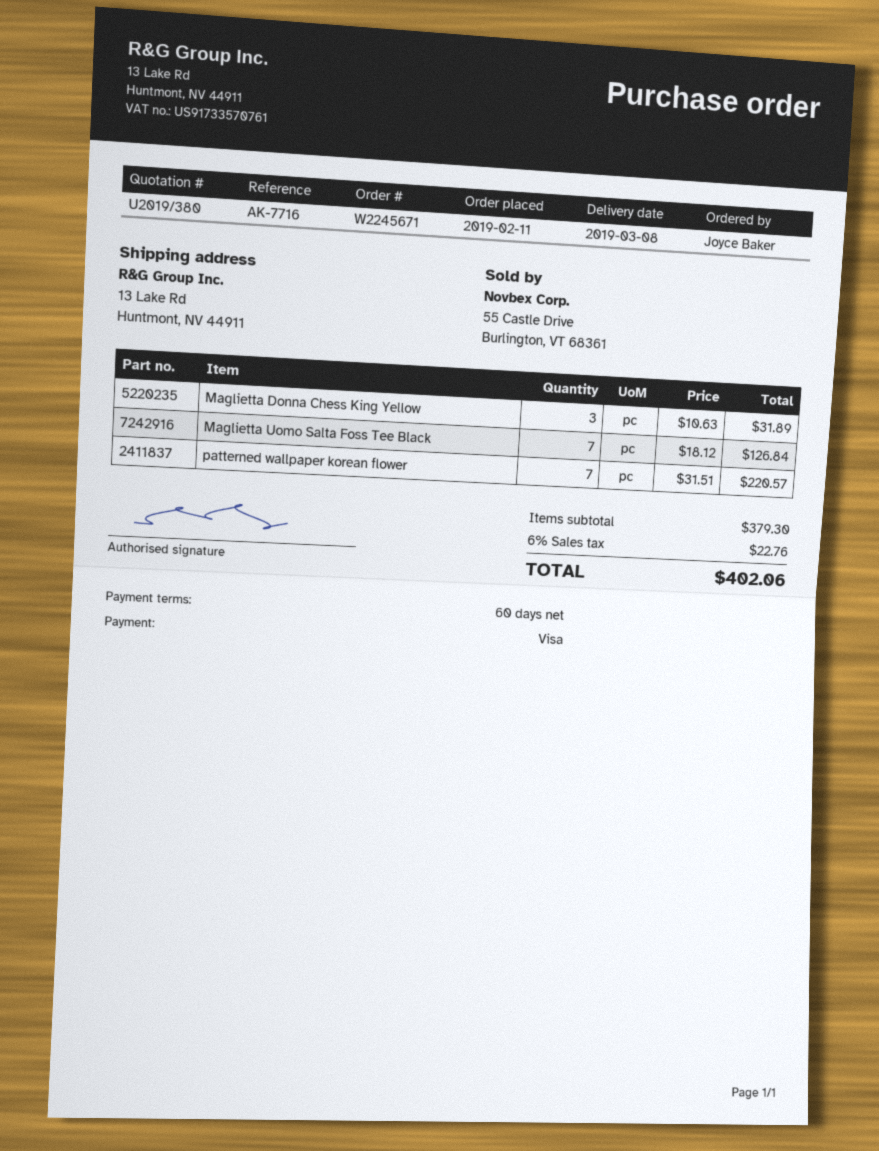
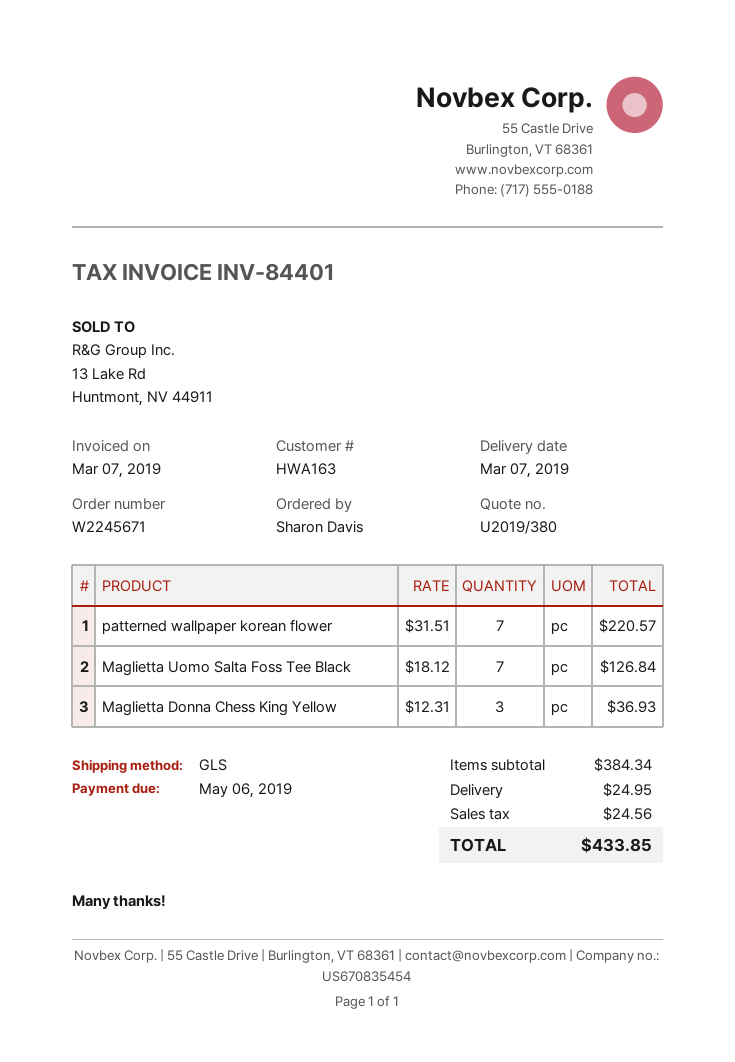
delivery date: 2019-03-08 -> 2019-03-07
ordered by: Joyce Baker -> Sharon Davis
Maglietta Donna Chess King Yellow: 3 x 10.63 = 31.89 -> 3 x 12.31 = 36.93
subtotal: 379.30 -> 384.34
shipping: none -> 24.95
tax: 22.76 -> 24.56
total: 402.06 -> 433.85

